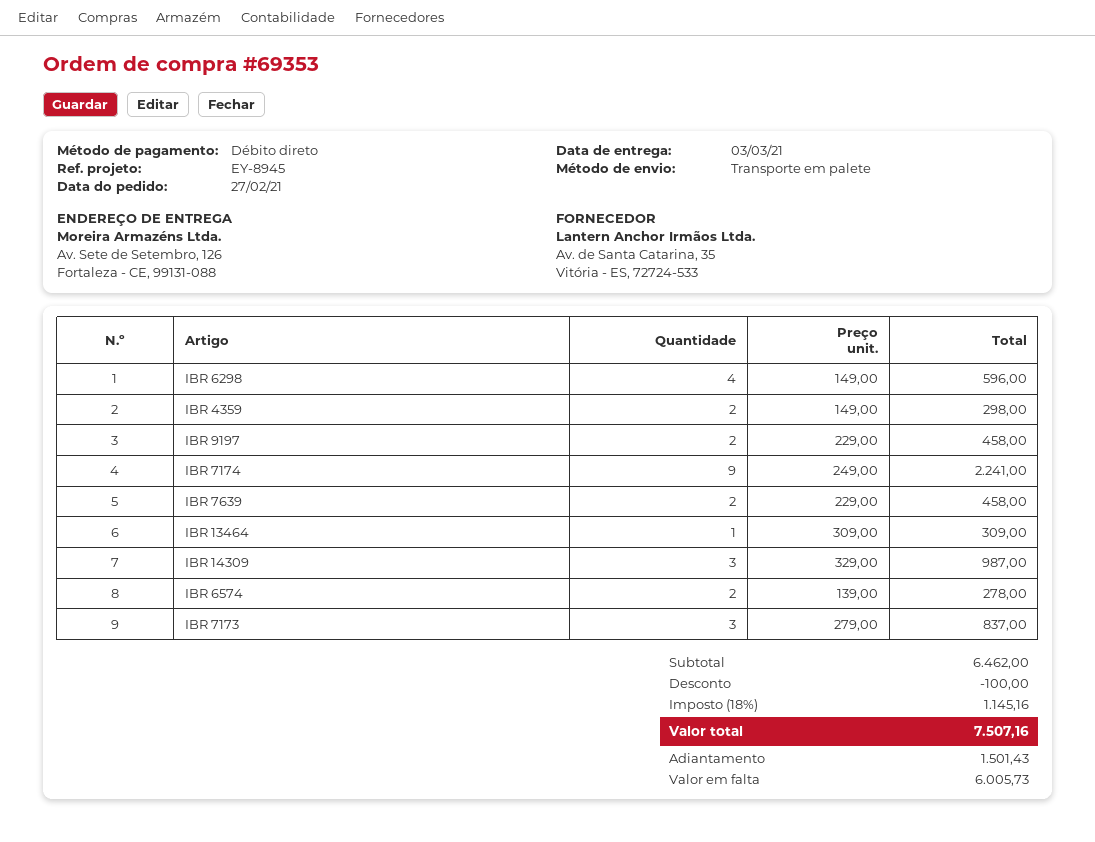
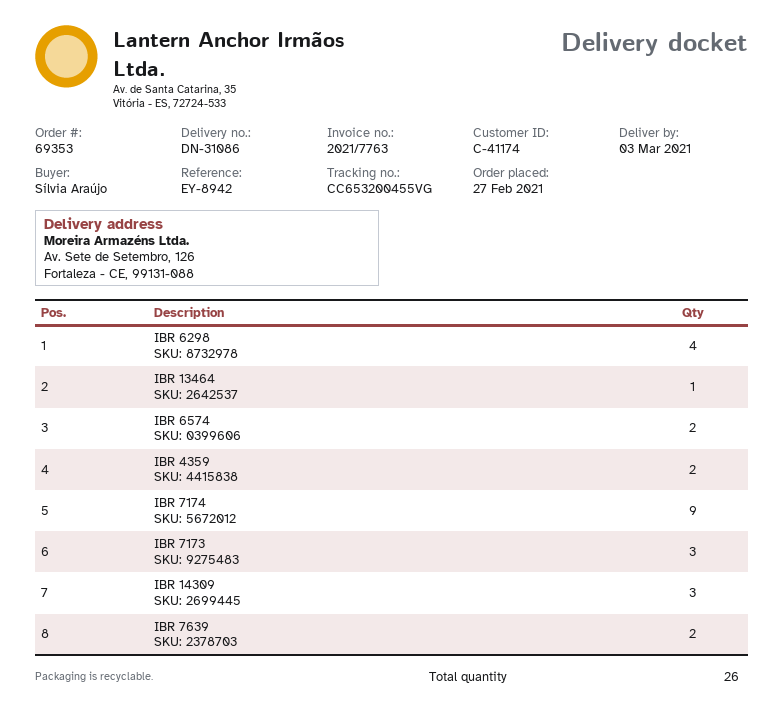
reference: EY-8945 -> EY-8942
IBR 9197: 2 -> none

